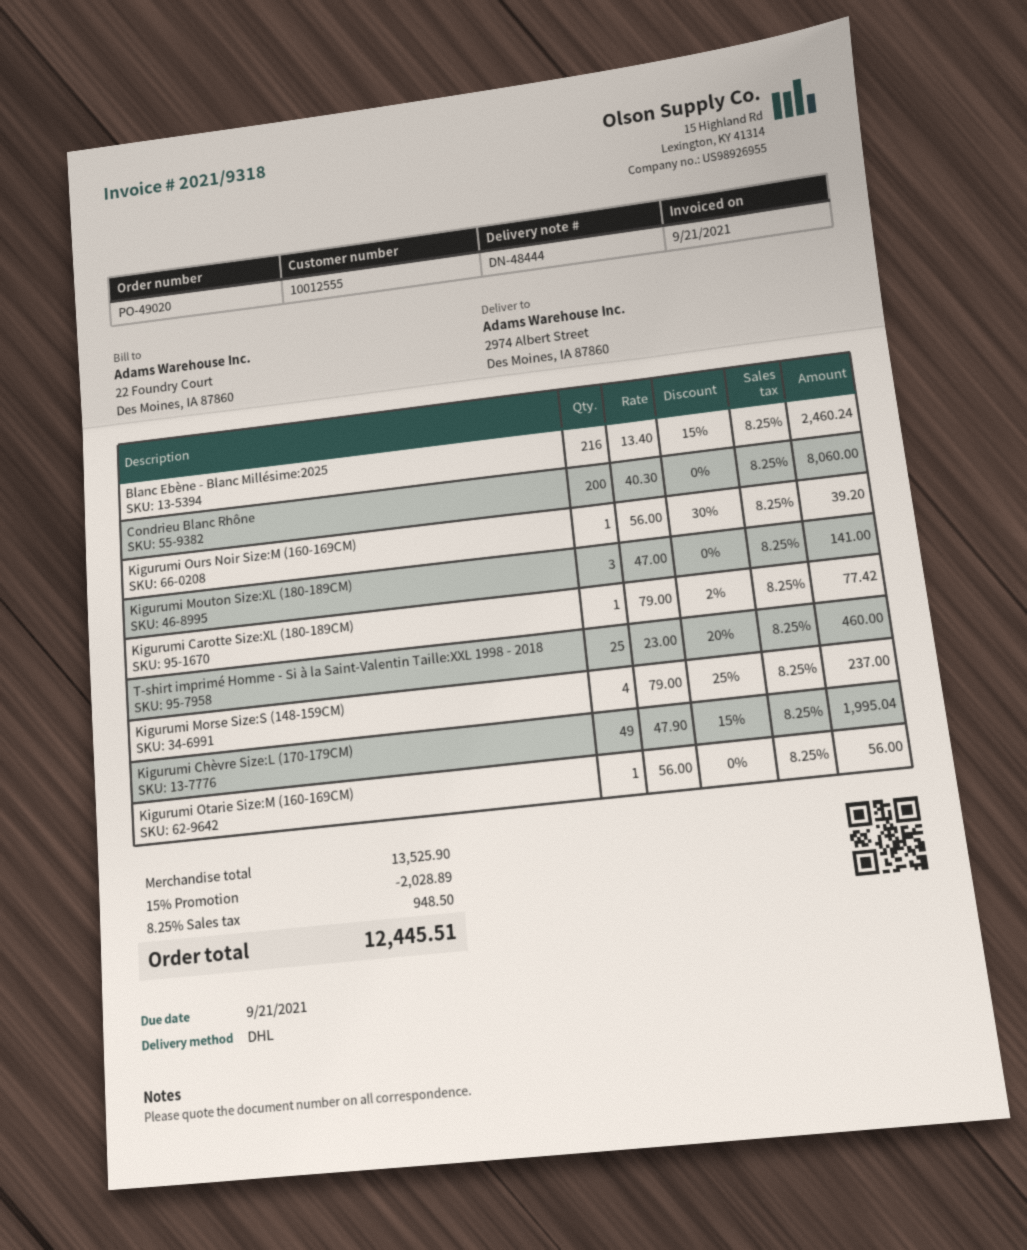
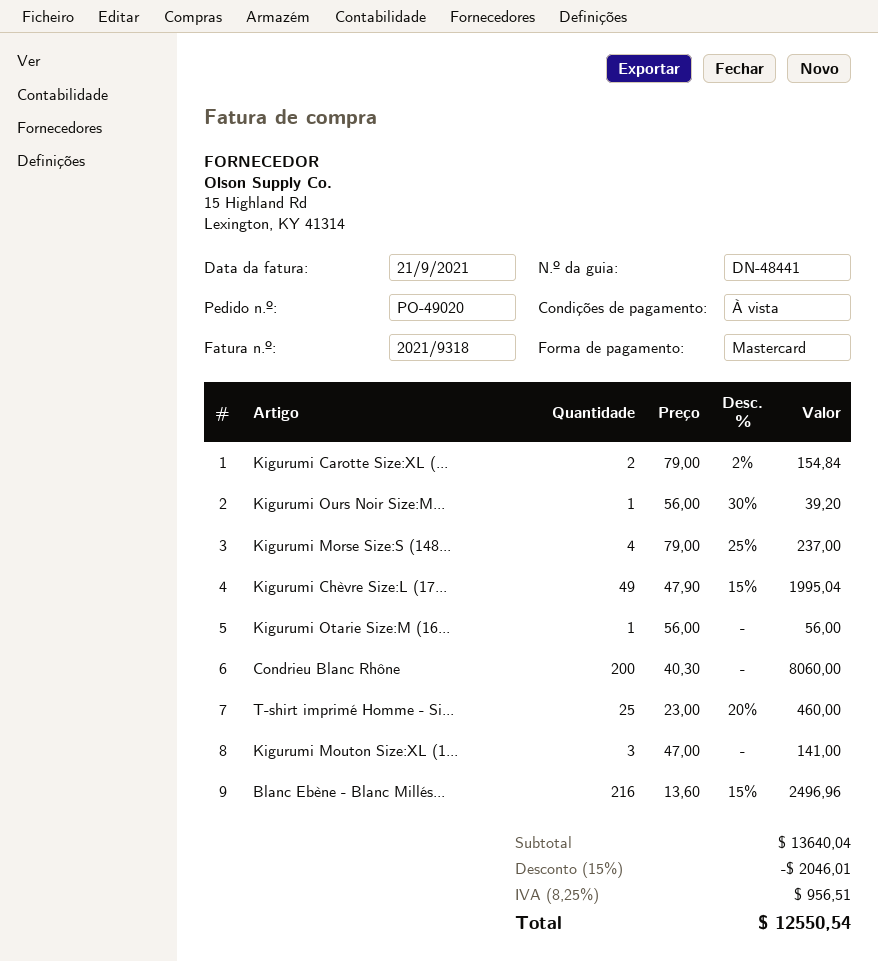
delivery note number: DN-48444 -> DN-48441
Blanc Ebène - Blanc Millésime:2025: 216 x 13.40 - 15% = 2460.24 -> 216 x 13.60 - 15% = 2496.96
Kigurumi Carotte Size:XL (180-189CM): 1 x 79.00 - 2% = 77.42 -> 2 x 79.00 - 2% = 154.84
subtotal: 13525.90 -> 13640.04
discount: 15% = 2028.89 -> 15% = 2046.01
tax: 8.25% = 948.50 -> 8.25% = 956.51
total: 12445.51 -> 12550.54

